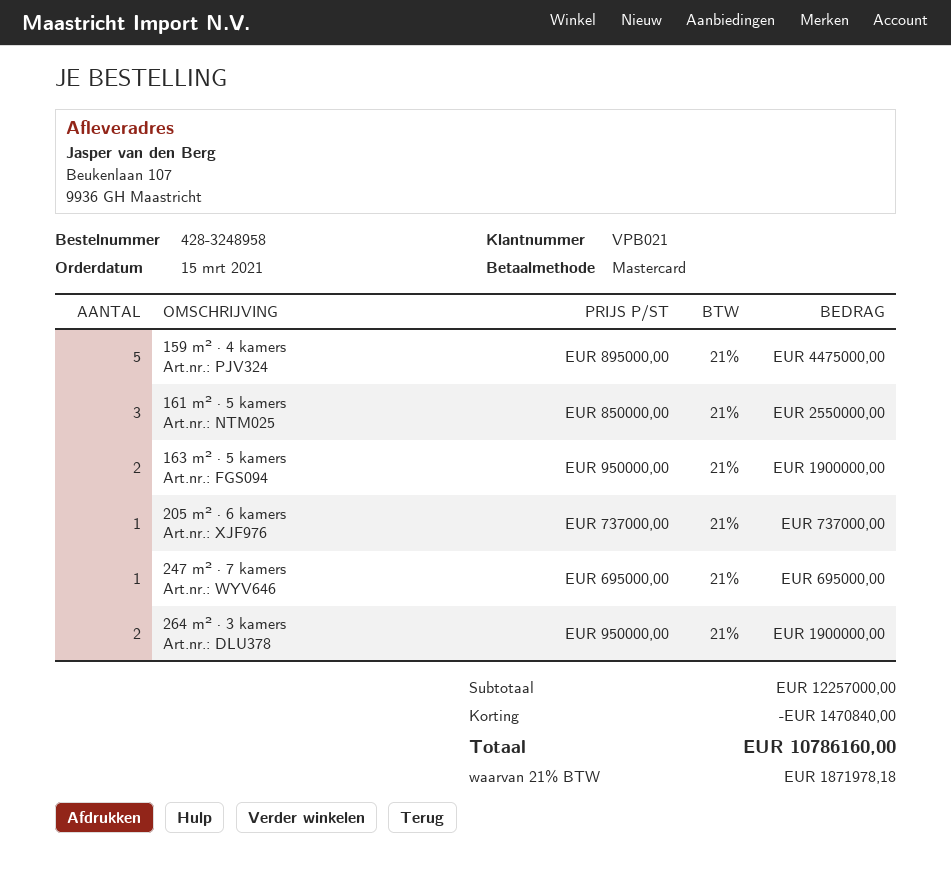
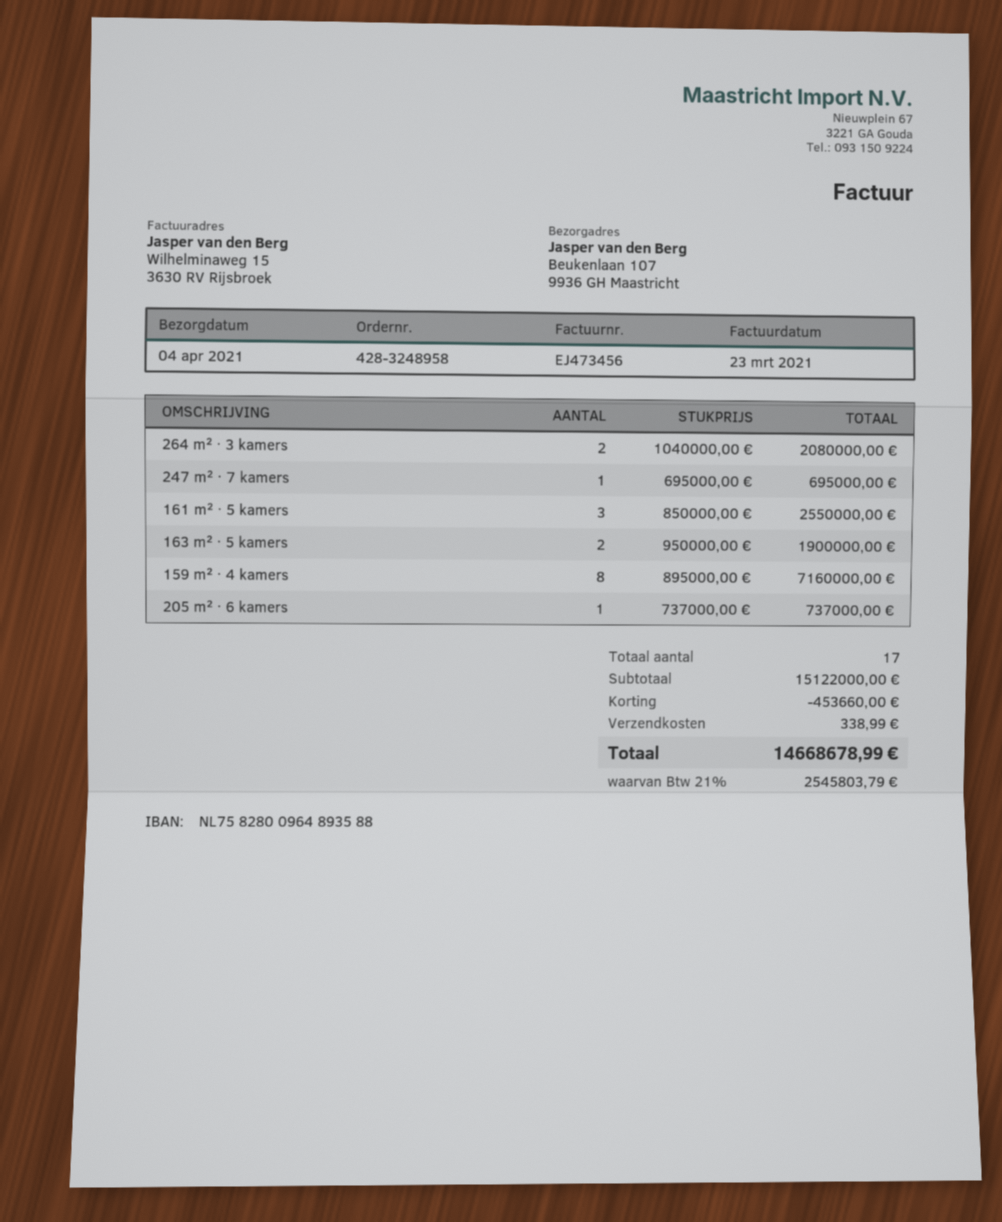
159 m² · 4 kamers: 5 x 895000.00 = 4475000.00 -> 8 x 895000.00 = 7160000.00
264 m² · 3 kamers: 2 x 950000.00 = 1900000.00 -> 2 x 1040000.00 = 2080000.00
subtotal: 12257000.00 -> 15122000.00
discount: 1470840.00 -> 453660.00
shipping: none -> 338.99
tax: 21% = 1871978.18 -> 21% = 2545803.79
total: 10786160.00 -> 14668678.99

